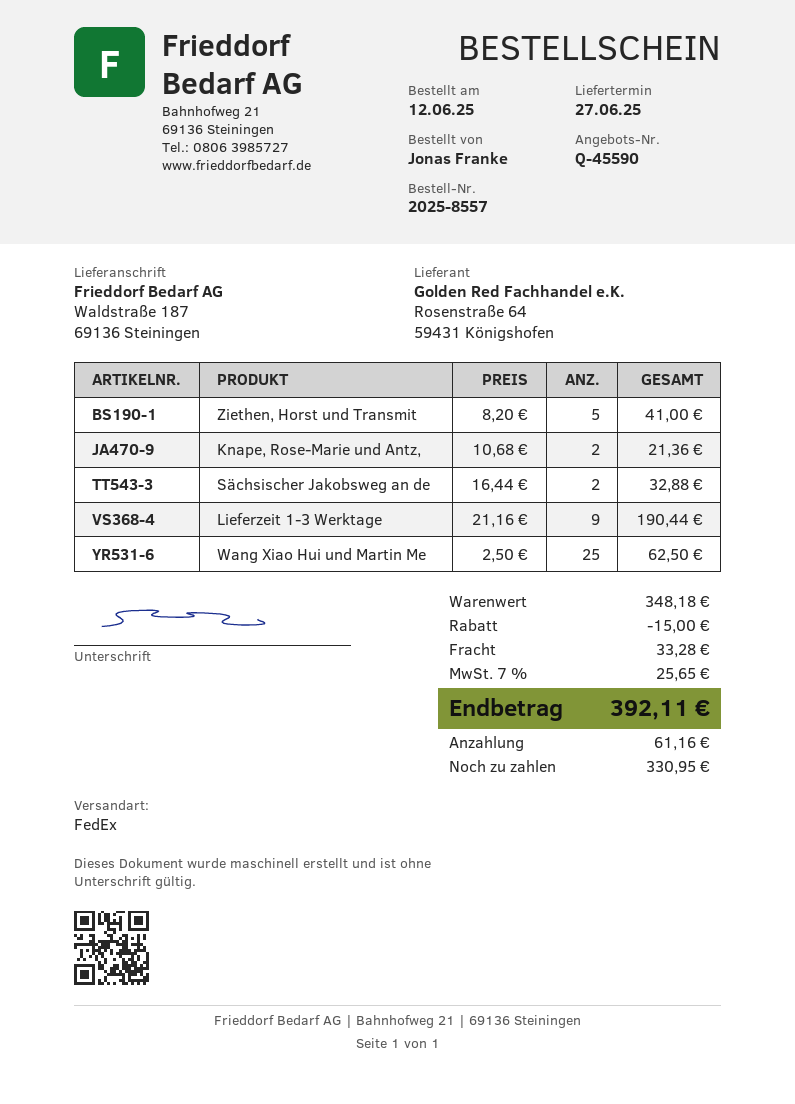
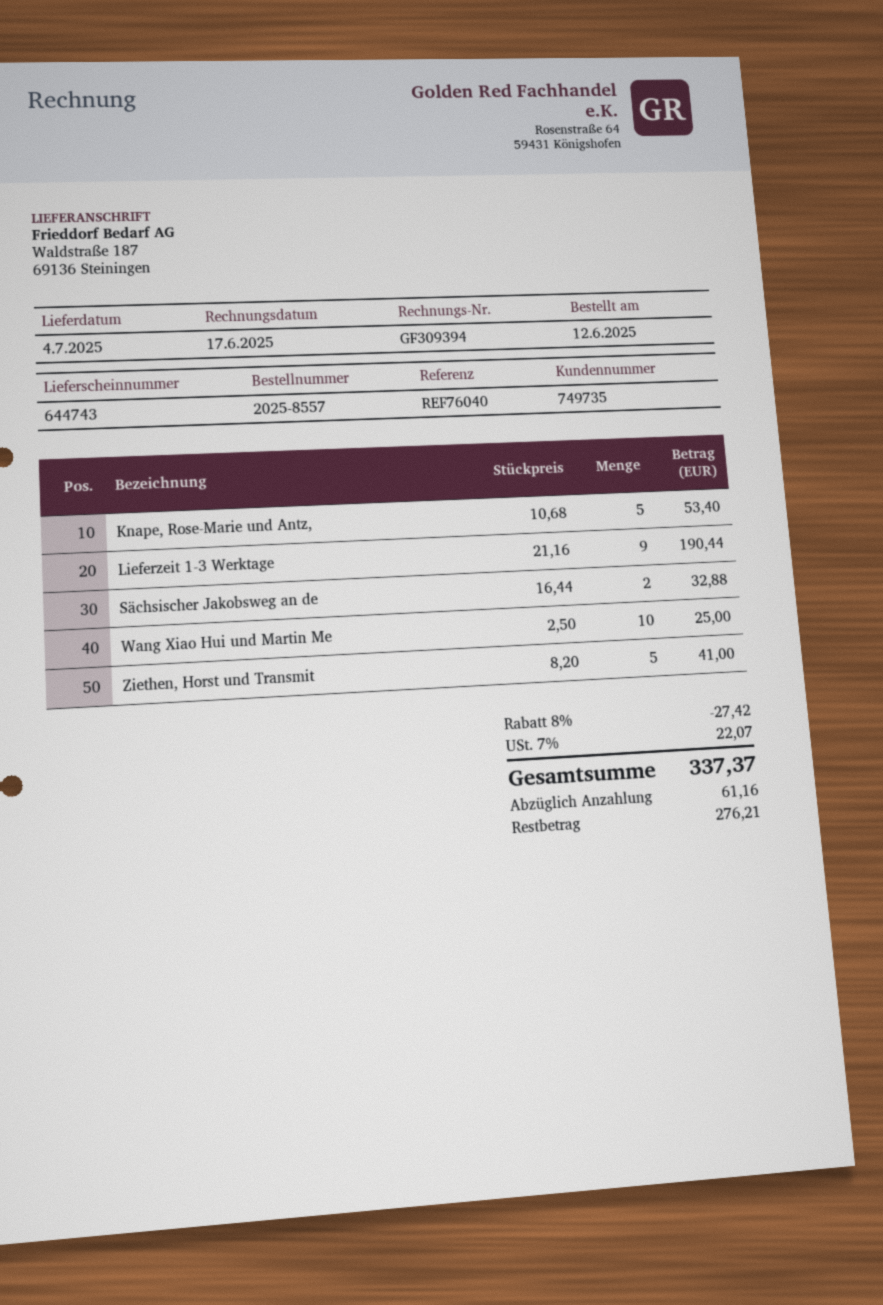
delivery date: 2025-06-27 -> 2025-07-04
Knape, Rose-Marie und Antz,: 2 x 10.68 = 21.36 -> 5 x 10.68 = 53.40
Wang Xiao Hui und Martin Me: 25 x 2.50 = 62.50 -> 10 x 2.50 = 25.00
discount: 15.00 -> 27.42
shipping: 33.28 -> none
tax: 7% = 25.65 -> 7% = 22.07
total: 392.11 -> 337.37
balance: 330.95 -> 276.21

